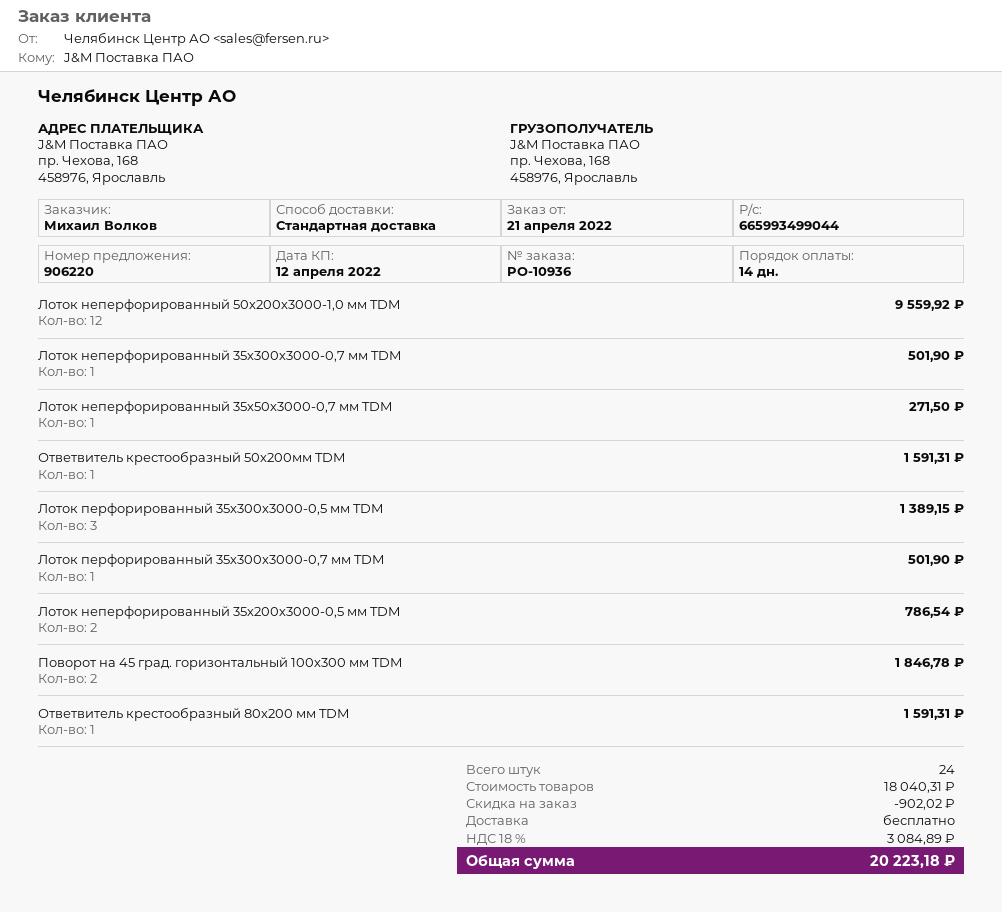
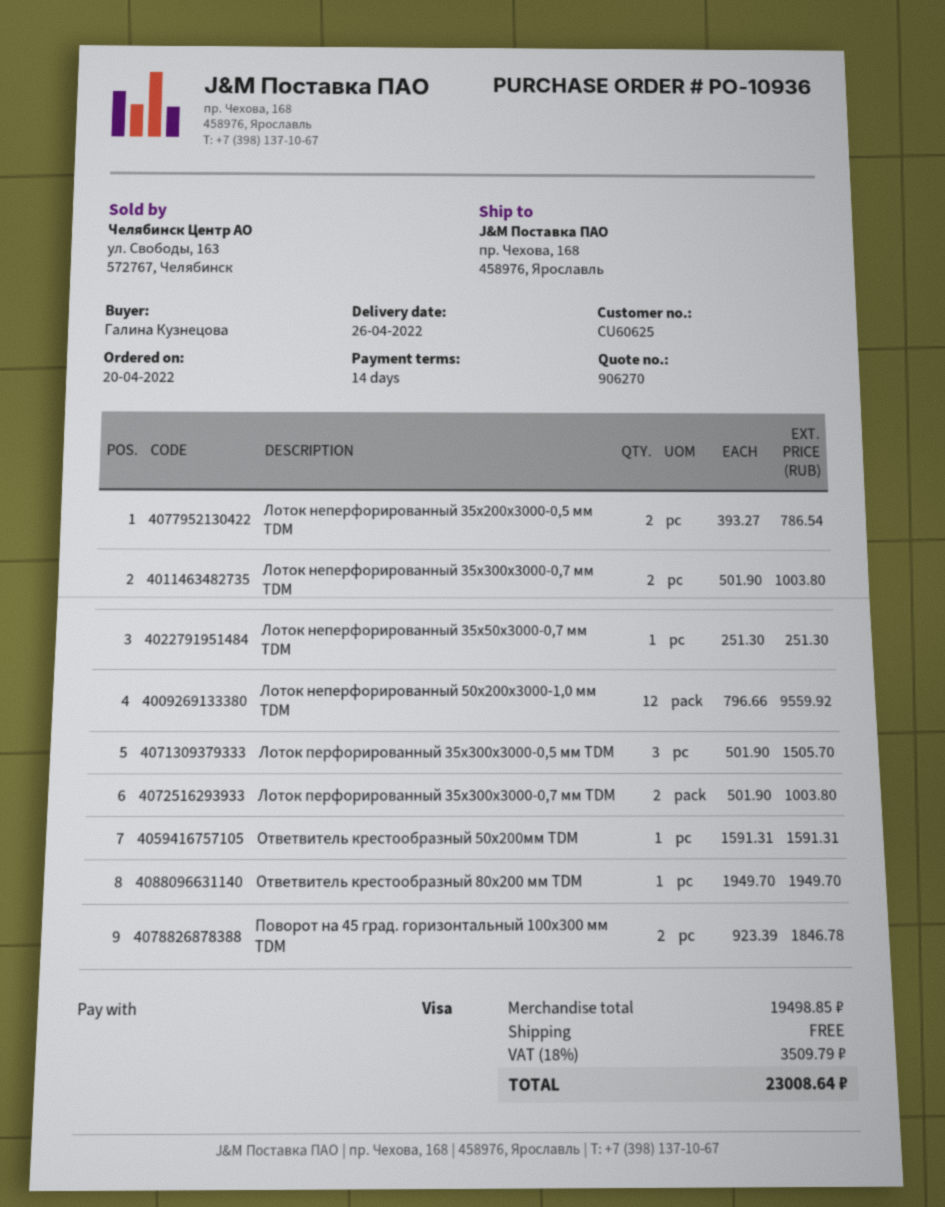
quote number: 906220 -> 906270
order date: 2022-04-21 -> 2022-04-20
ordered by: Михаил Волков -> Галина Кузнецова
Лоток неперфорированный 35х300х3000-0,7 мм TDM: 1 for 501.90 -> 2 for 1003.80
Лоток неперфорированный 35х50х3000-0,7 мм TDM: 1 for 271.50 -> 1 for 251.30
Лоток перфорированный 35х300х3000-0,5 мм TDM: 3 for 1389.15 -> 3 for 1505.70
Лоток перфорированный 35х300х3000-0,7 мм TDM: 1 for 501.90 -> 2 for 1003.80
Ответвитель крестообразный 80х200 мм TDM: 1 for 1591.31 -> 1 for 1949.70
subtotal: 18040.31 -> 19498.85
discount: 902.02 -> none
tax: 18% = 3084.89 -> 18% = 3509.79
total: 20223.18 -> 23008.64

